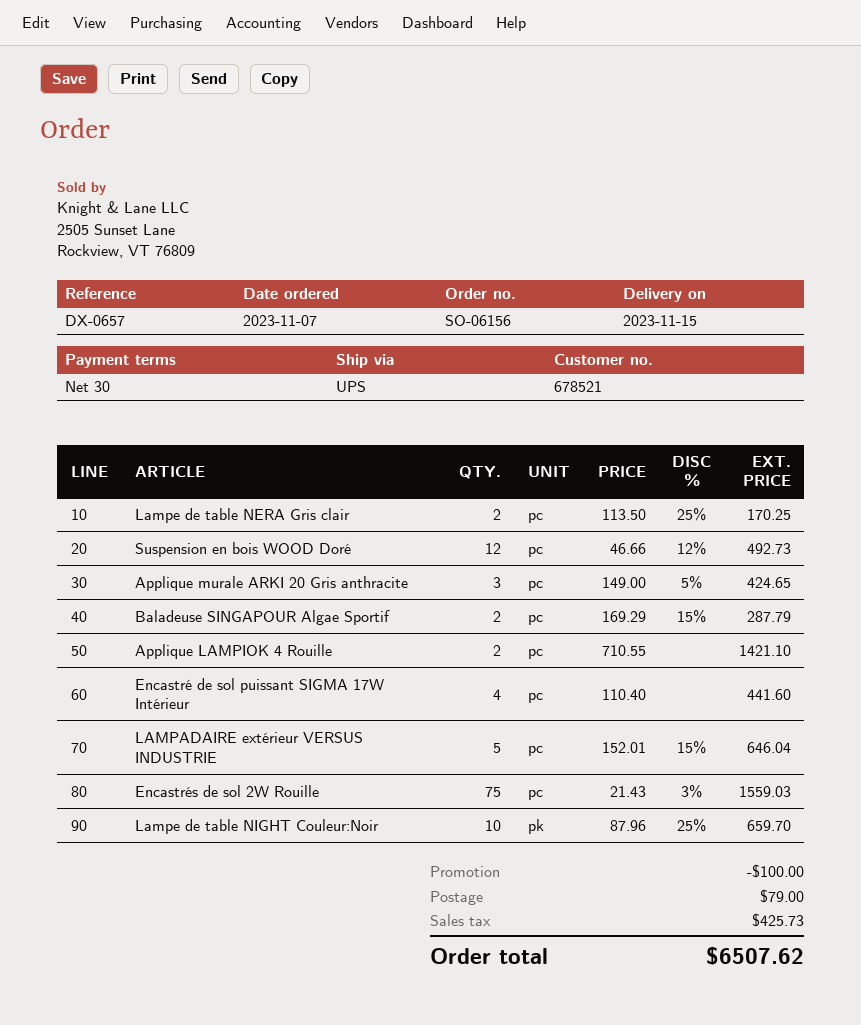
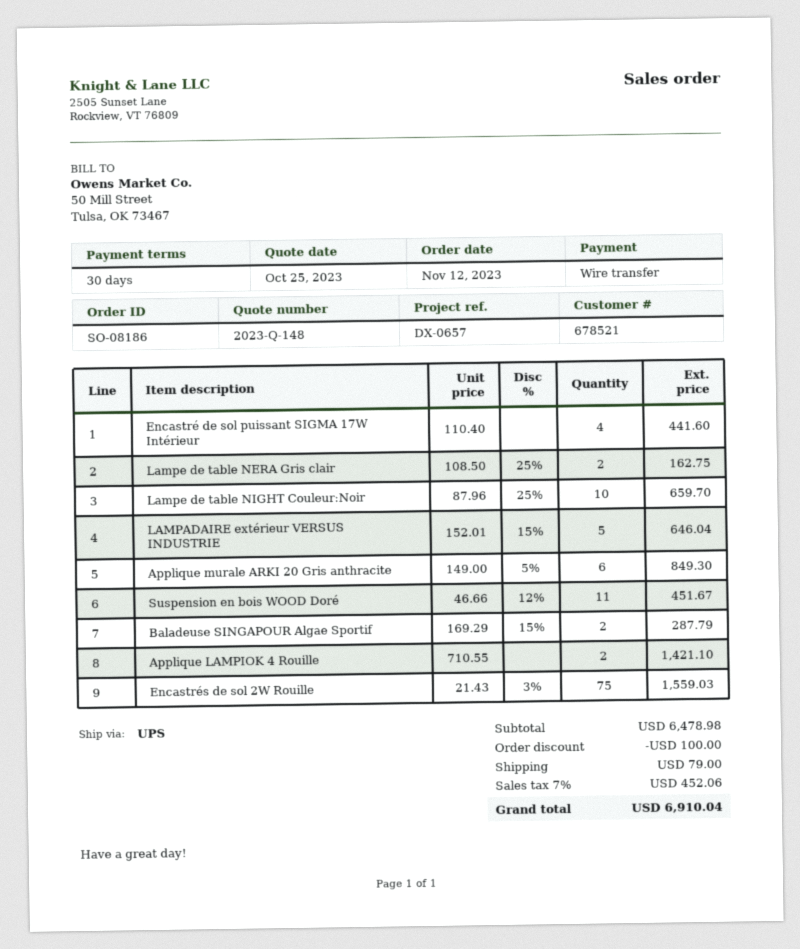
order number: SO-06156 -> SO-08186
order date: 2023-11-07 -> 2023-11-12
Lampe de table NERA Gris clair: 2 x 113.50 - 25% = 170.25 -> 2 x 108.50 - 25% = 162.75
Suspension en bois WOOD Doré: 12 x 46.66 - 12% = 492.73 -> 11 x 46.66 - 12% = 451.67
Applique murale ARKI 20 Gris anthracite: 3 x 149.00 - 5% = 424.65 -> 6 x 149.00 - 5% = 849.30
tax: 425.73 -> 452.06
total: 6507.62 -> 6910.04

